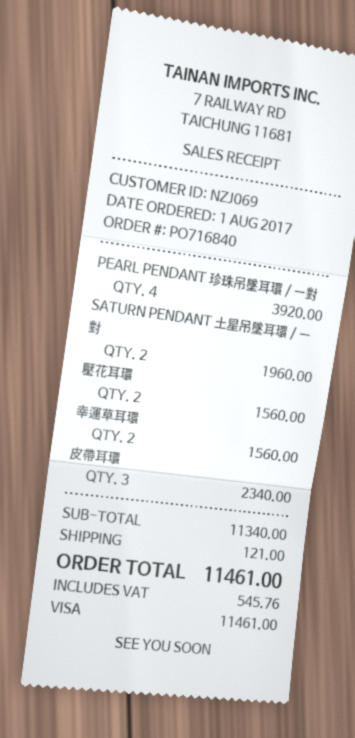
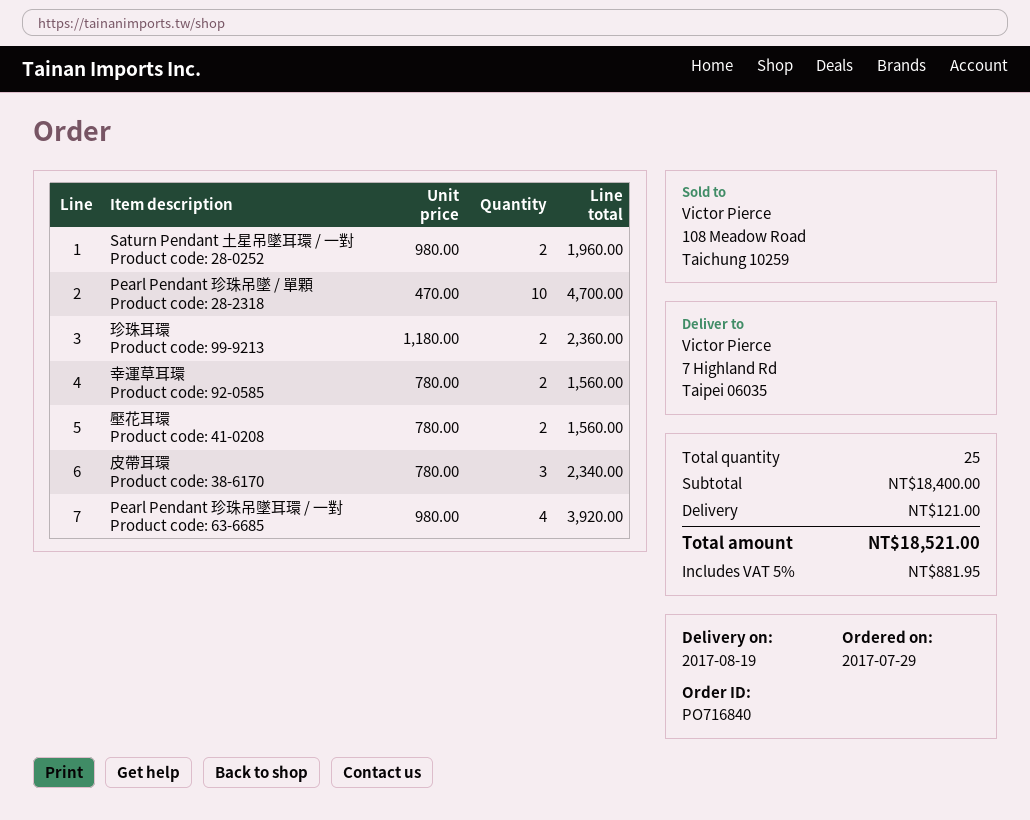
order date: 2017-08-01 -> 2017-07-29
Pearl Pendant 珍珠吊墜 / 單顆: none -> 10 for 4700.00
珍珠耳環: none -> 2 for 2360.00
subtotal: 11340.00 -> 18400.00
tax: 545.76 -> 881.95
total: 11461.00 -> 18521.00

